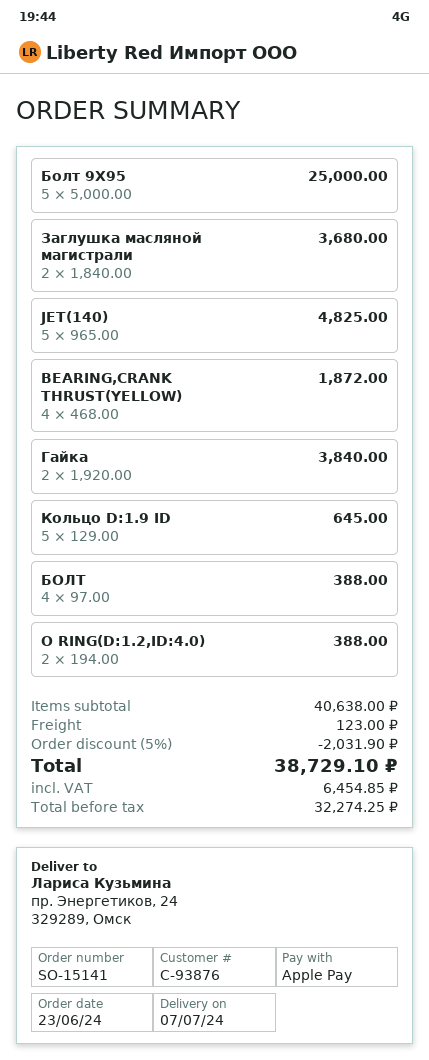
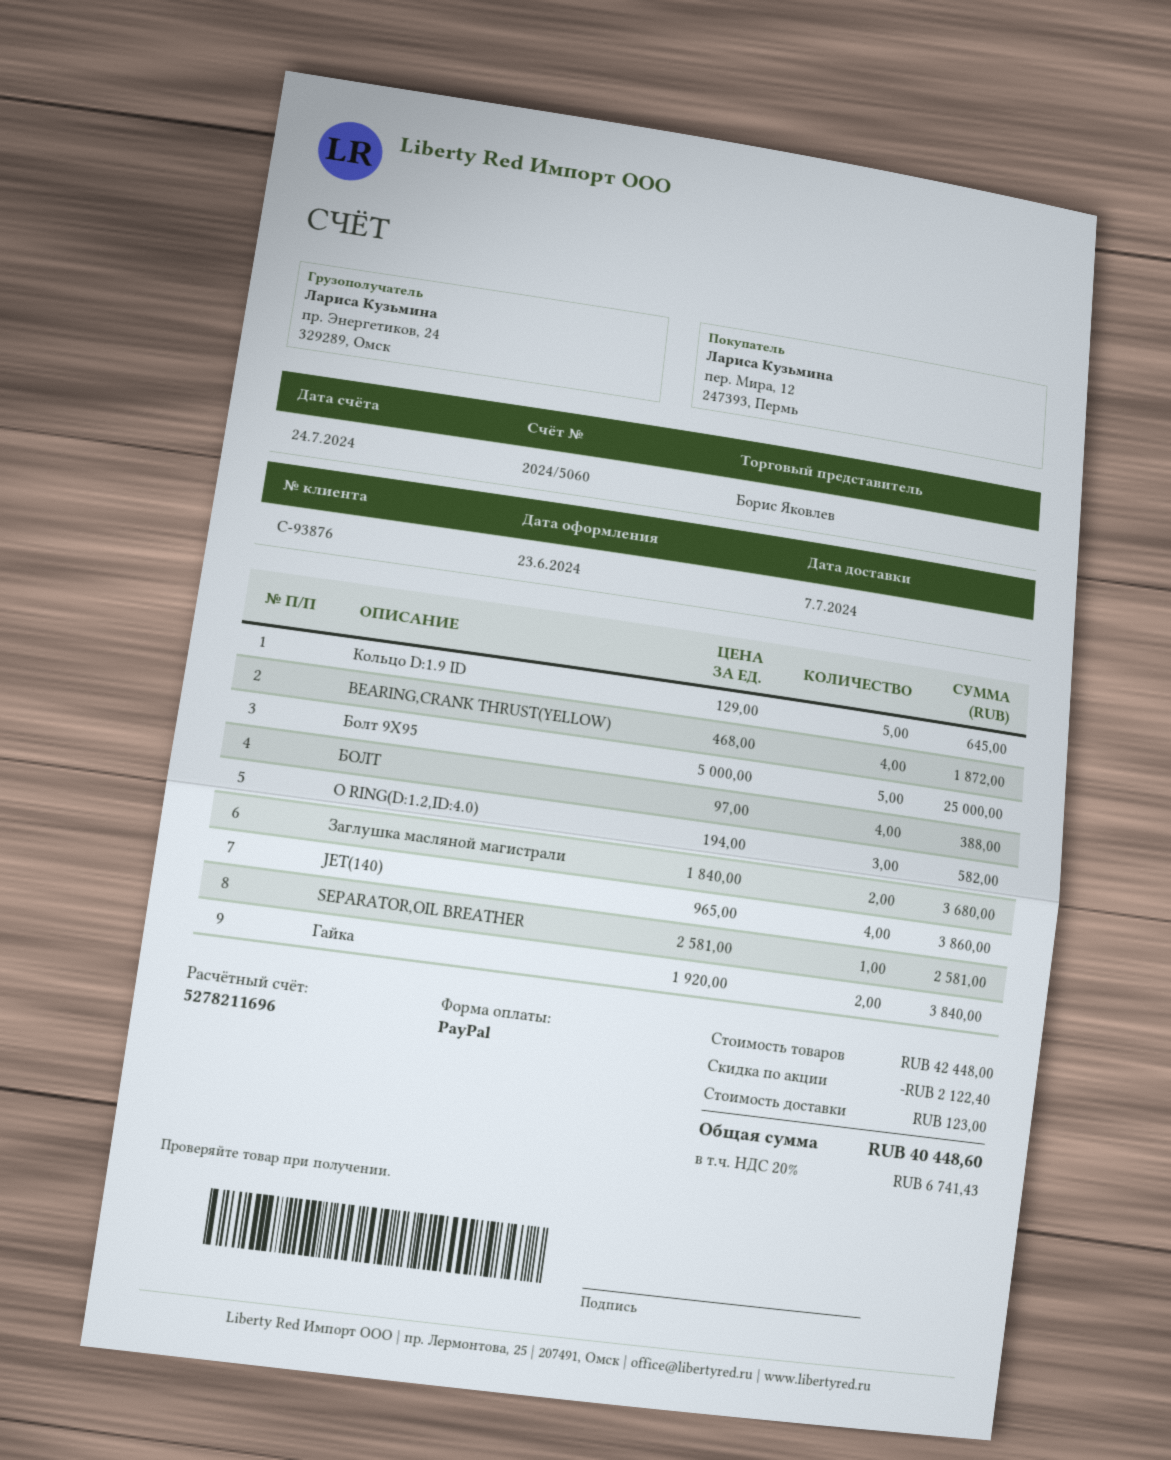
payment method: Apple Pay -> PayPal
JET(140): 5 x 965.00 = 4825.00 -> 4 x 965.00 = 3860.00
O RING(D:1.2,ID:4.0): 2 x 194.00 = 388.00 -> 3 x 194.00 = 582.00
SEPARATOR,OIL BREATHER: none -> 1 x 2581.00 = 2581.00
subtotal: 40638.00 -> 42448.00
discount: 2031.90 -> 2122.40
tax: 6454.85 -> 6741.43
total: 38729.10 -> 40448.60

